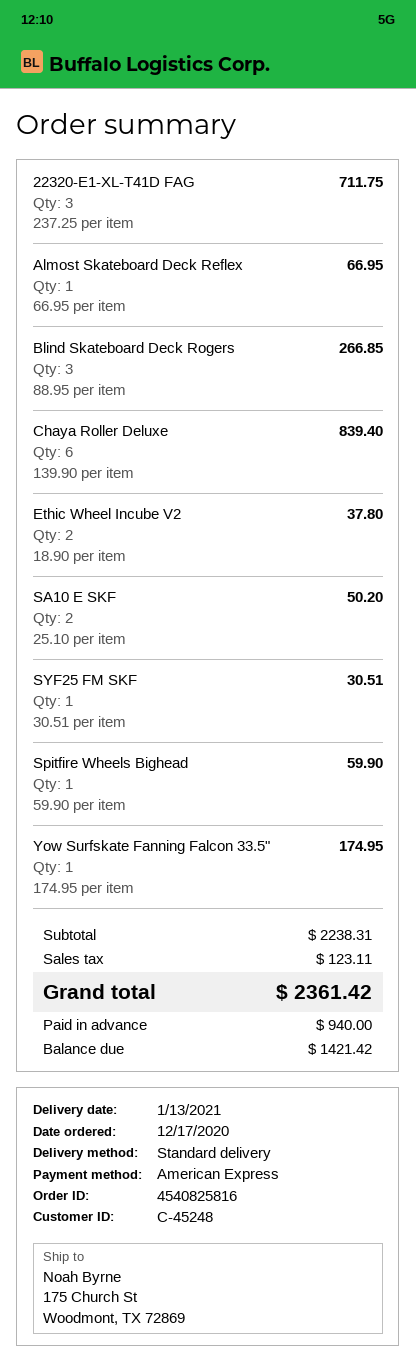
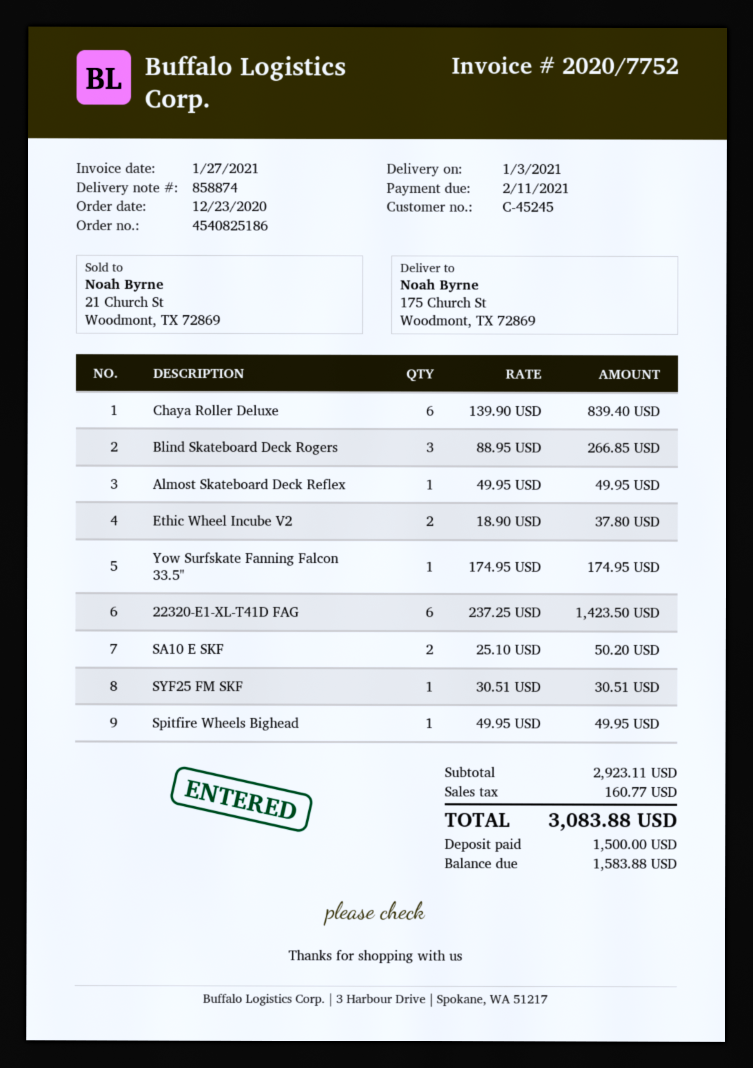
order number: 4540825816 -> 4540825186
order date: 2020-12-17 -> 2020-12-23
delivery date: 2021-01-13 -> 2021-01-03
customer number: C-45248 -> C-45245
22320-E1-XL-T41D FAG: 3 x 237.25 = 711.75 -> 6 x 237.25 = 1423.50
Almost Skateboard Deck Reflex: 1 x 66.95 = 66.95 -> 1 x 49.95 = 49.95
Spitfire Wheels Bighead: 1 x 59.90 = 59.90 -> 1 x 49.95 = 49.95
subtotal: 2238.31 -> 2923.11
tax: 123.11 -> 160.77
total: 2361.42 -> 3083.88
deposit: 940.00 -> 1500.00
balance: 1421.42 -> 1583.88

